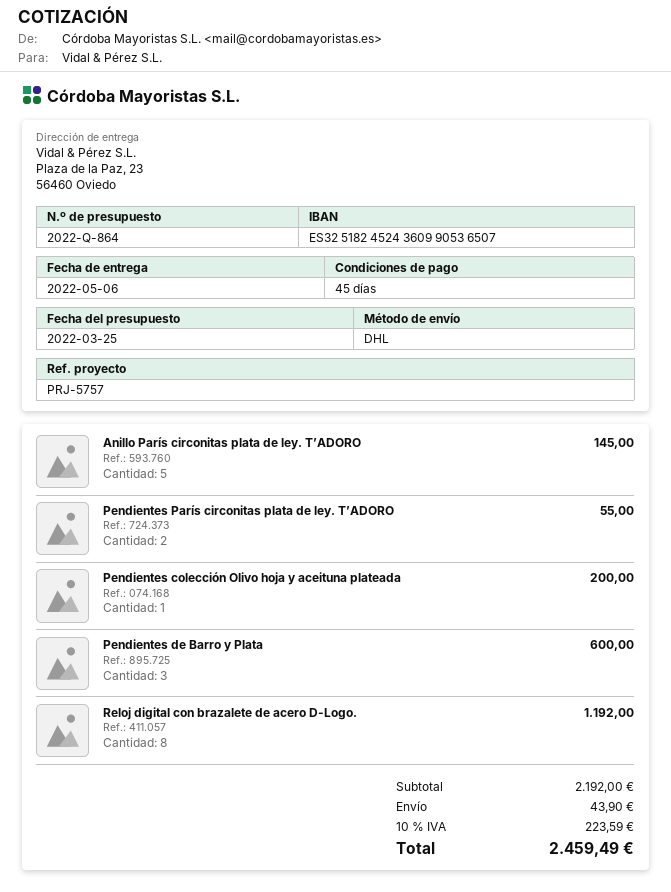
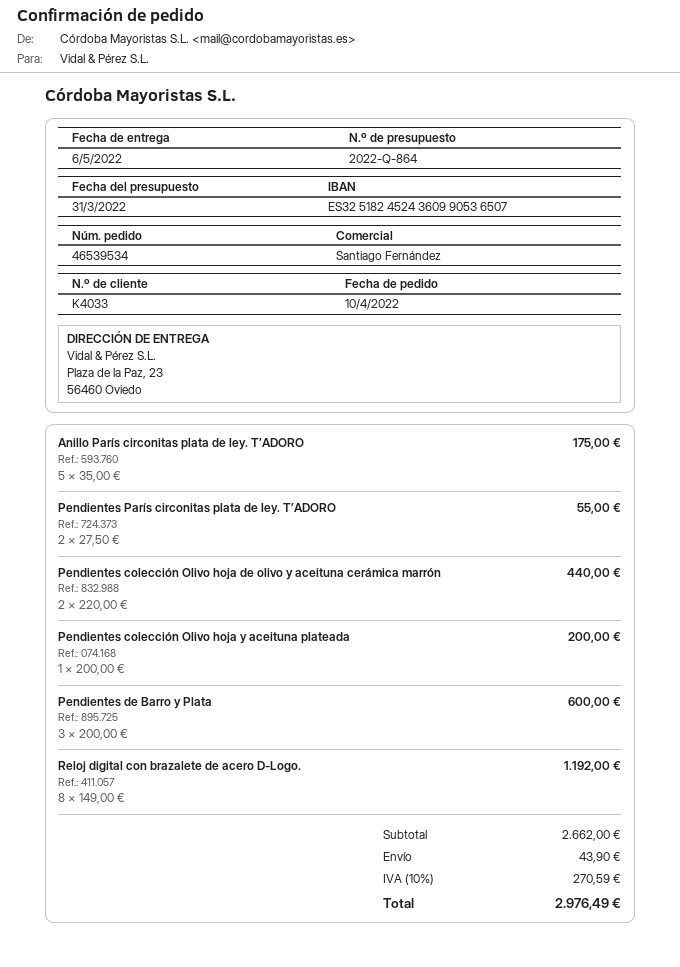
quote date: 2022-03-25 -> 2022-03-31
Anillo París circonitas plata de ley. T’ADORO: 5 for 145.00 -> 5 for 175.00
Pendientes colección Olivo hoja de olivo y aceituna cerámica marrón: none -> 2 for 440.00
subtotal: 2192.00 -> 2662.00
tax: 10% = 223.59 -> 10% = 270.59
total: 2459.49 -> 2976.49

